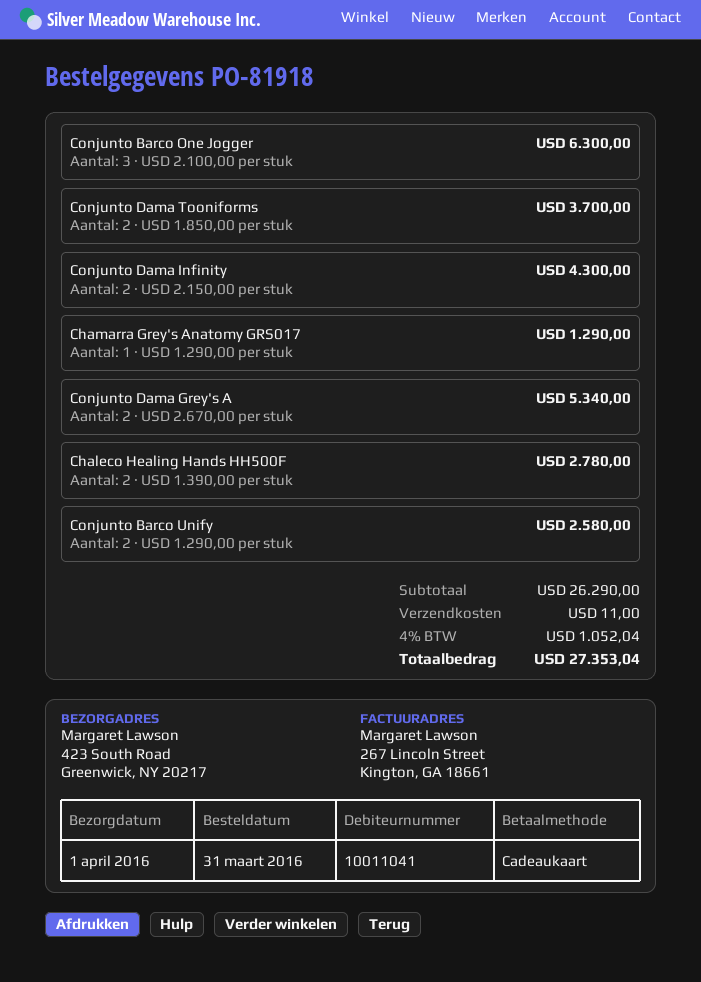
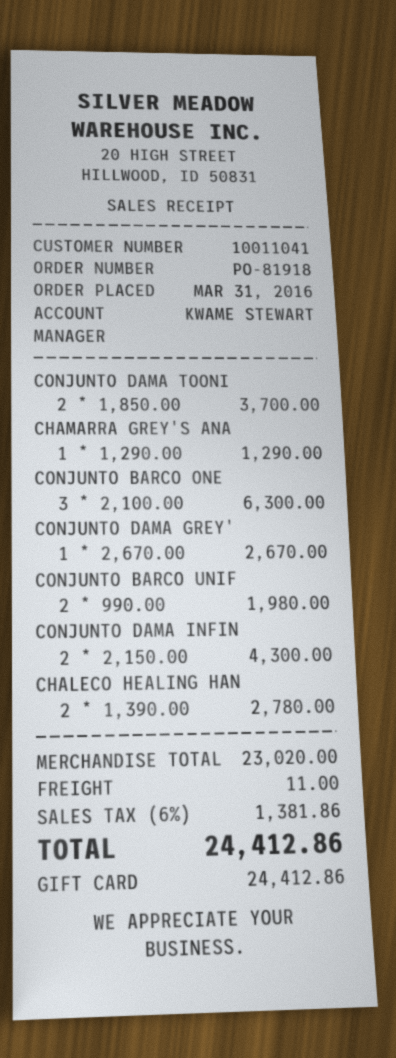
Conjunto Dama Grey's A: 2 x 2670.00 = 5340.00 -> 1 x 2670.00 = 2670.00
Conjunto Barco Unify: 2 x 1290.00 = 2580.00 -> 2 x 990.00 = 1980.00
subtotal: 26290.00 -> 23020.00
tax: 4% = 1052.04 -> 6% = 1381.86
total: 27353.04 -> 24412.86

